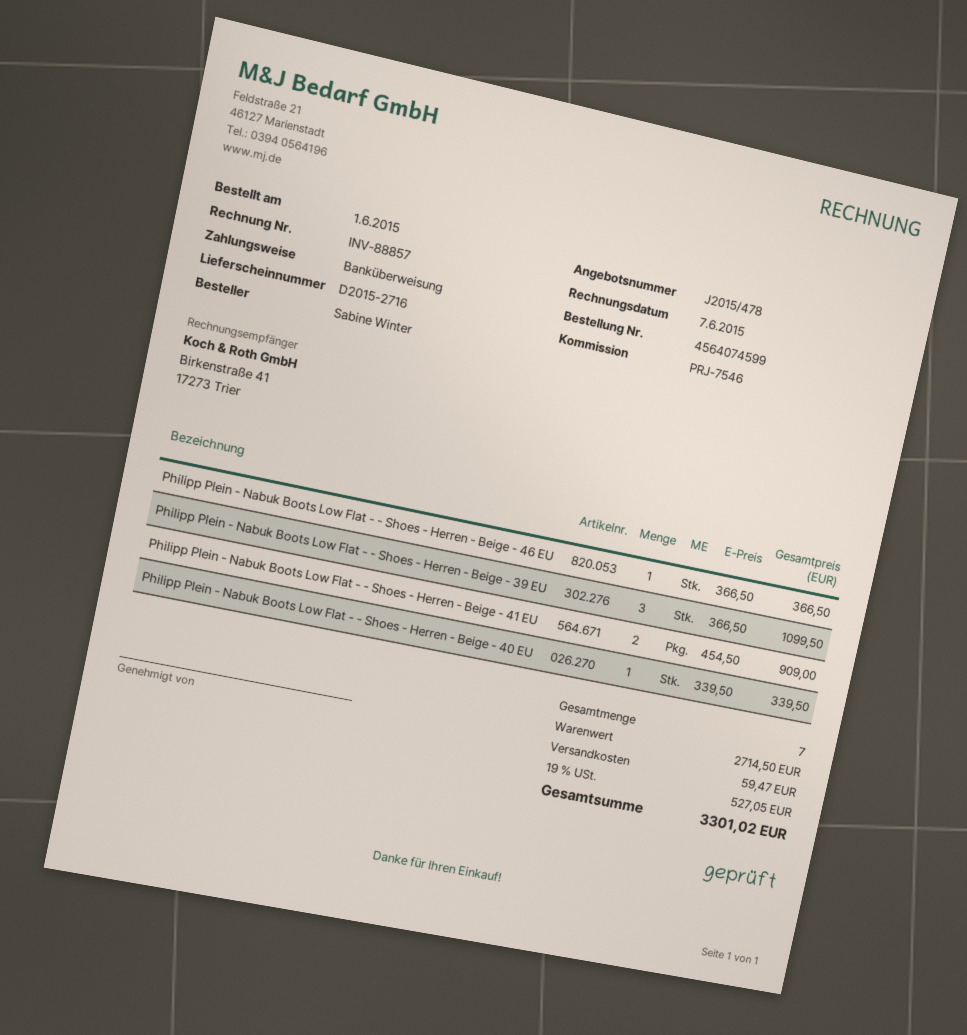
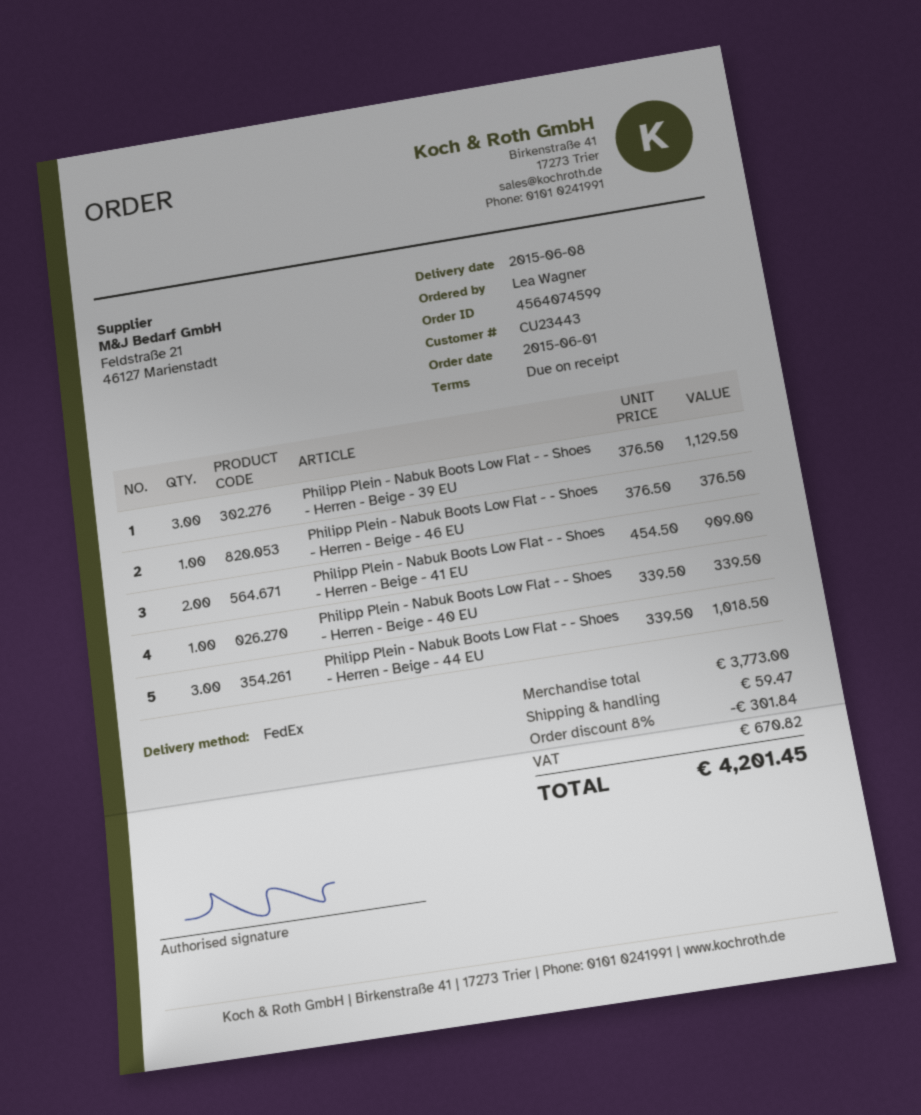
ordered by: Sabine Winter -> Lea Wagner
Philipp Plein - Nabuk Boots Low Flat - - Shoes - Herren - Beige - 46 EU: 1 x 366.50 = 366.50 -> 1 x 376.50 = 376.50
Philipp Plein - Nabuk Boots Low Flat - - Shoes - Herren - Beige - 39 EU: 3 x 366.50 = 1099.50 -> 3 x 376.50 = 1129.50
Philipp Plein - Nabuk Boots Low Flat - - Shoes - Herren - Beige - 44 EU: none -> 3 x 339.50 = 1018.50
subtotal: 2714.50 -> 3773.00
discount: none -> 8% = 301.84
tax: 527.05 -> 670.82
total: 3301.02 -> 4201.45

